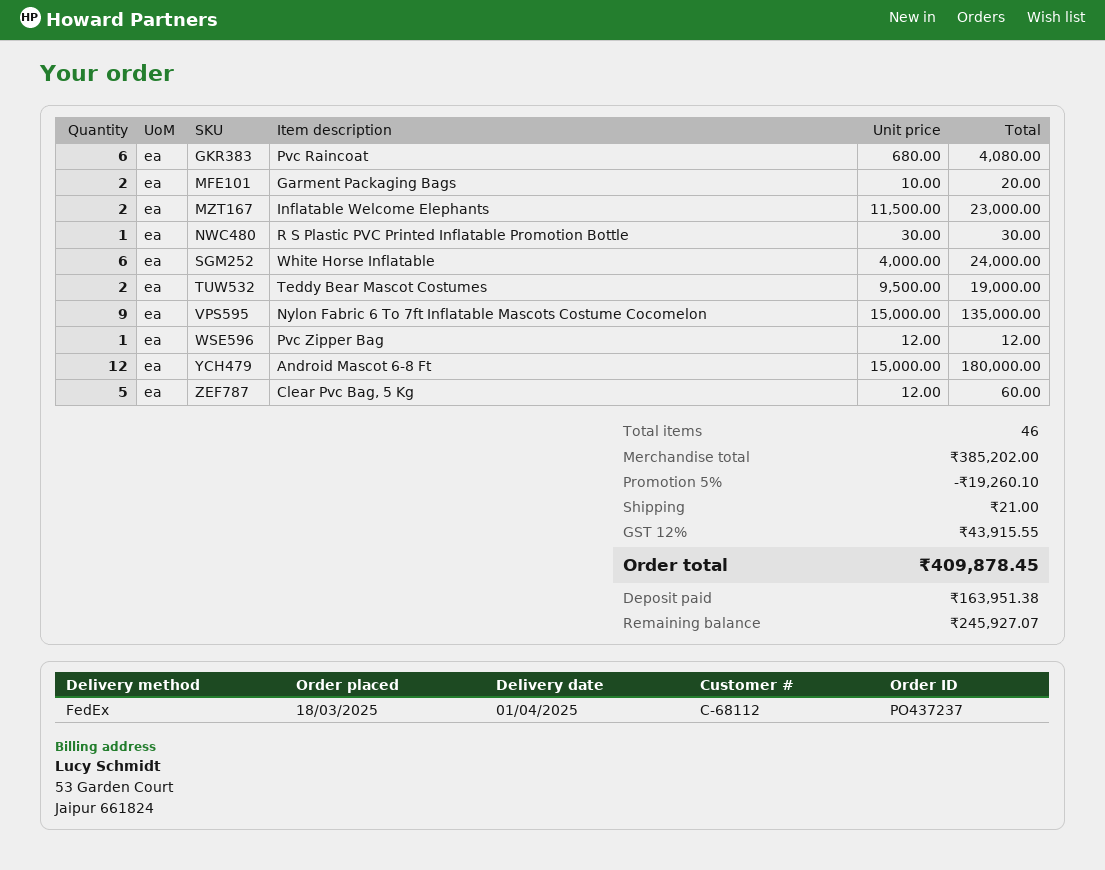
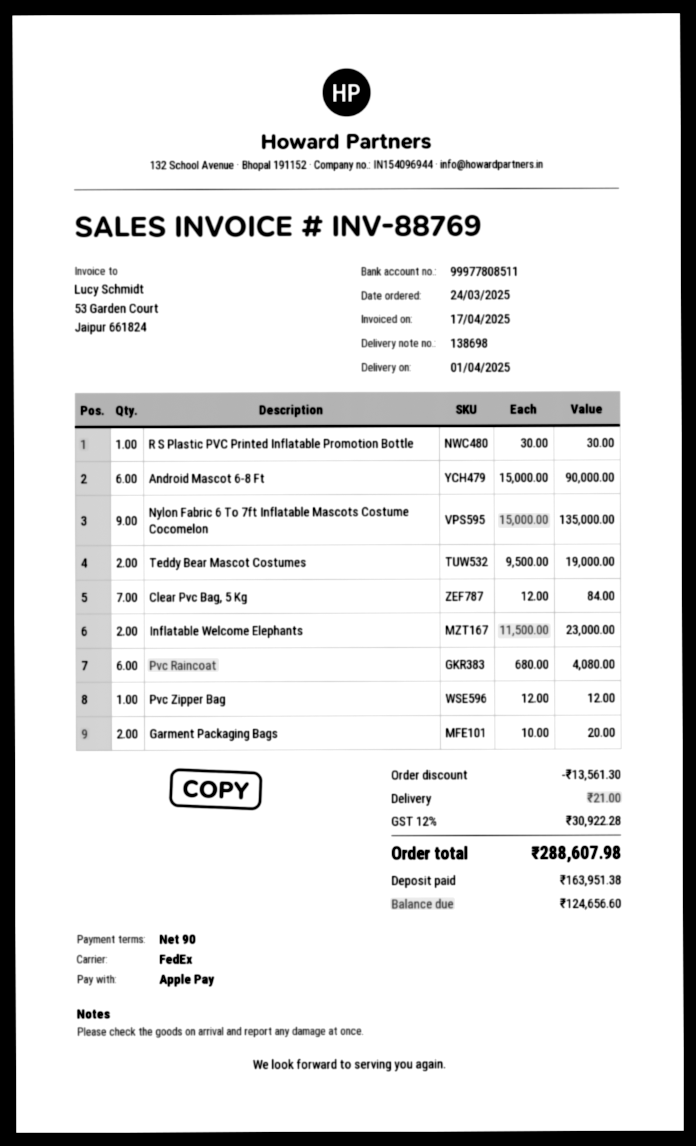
order date: 2025-03-18 -> 2025-03-24
White Horse Inflatable: 6 x 4000.00 = 24000.00 -> none
Android Mascot 6-8 Ft: 12 x 15000.00 = 180000.00 -> 6 x 15000.00 = 90000.00
Clear Pvc Bag, 5 Kg: 5 x 12.00 = 60.00 -> 7 x 12.00 = 84.00
discount: 19260.10 -> 13561.30
tax: 12% = 43915.55 -> 12% = 30922.28
total: 409878.45 -> 288607.98
balance: 245927.07 -> 124656.60

